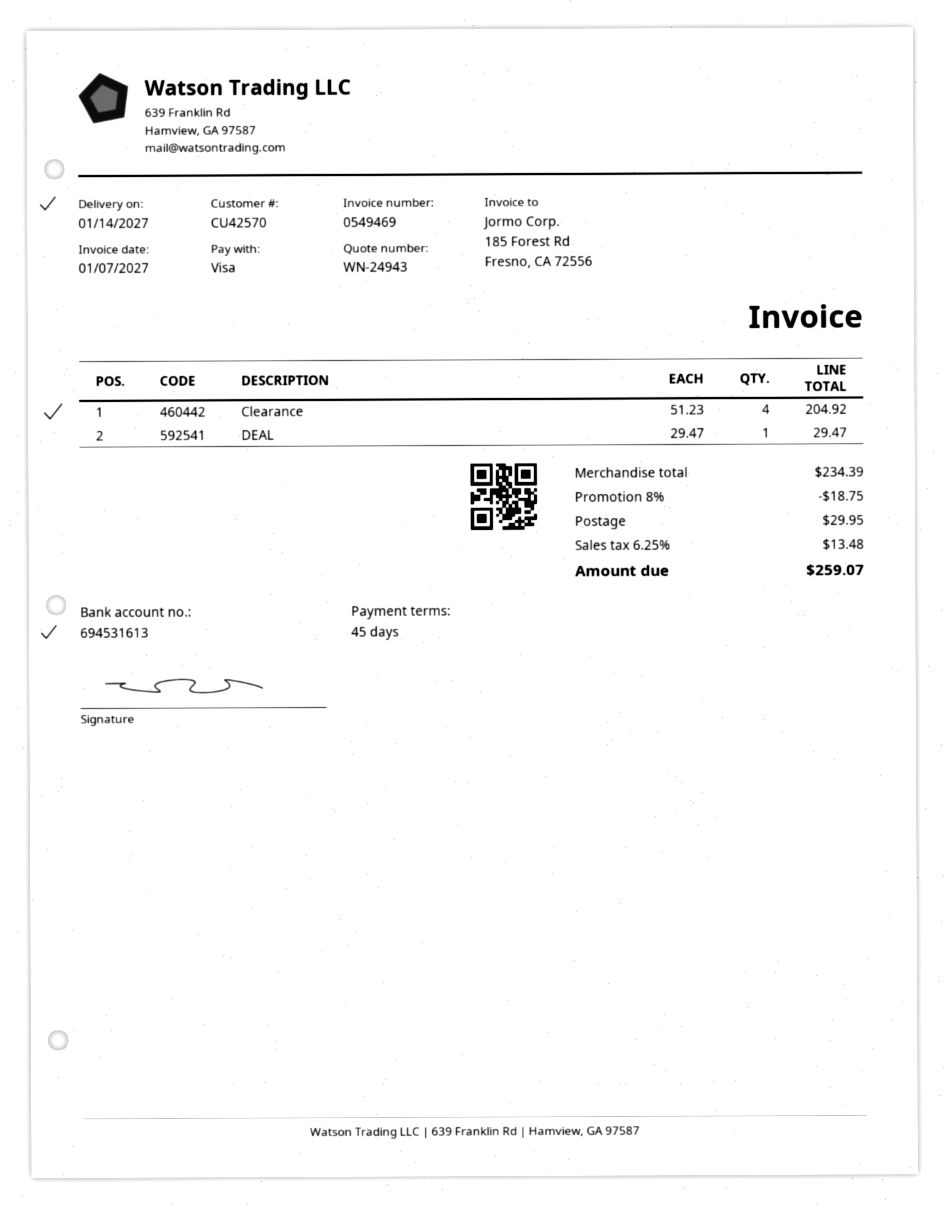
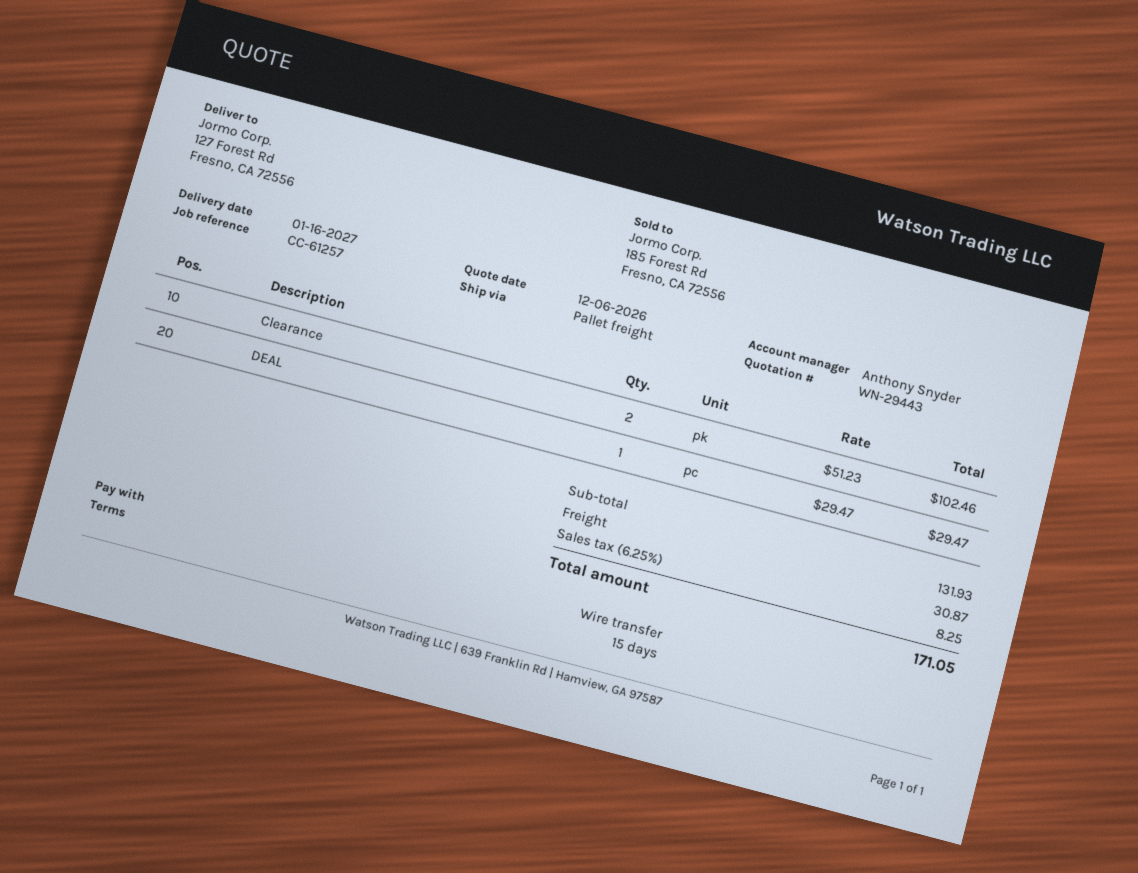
quote number: WN-24943 -> WN-29443
delivery date: 2027-01-14 -> 2027-01-16
payment terms: 45 days -> 15 days
payment method: Visa -> bank transfer
Clearance: 4 x 51.23 = 204.92 -> 2 x 51.23 = 102.46
subtotal: 234.39 -> 131.93
discount: 8% = 18.75 -> none
shipping: 29.95 -> 30.87
tax: 6.25% = 13.48 -> 6.25% = 8.25
total: 259.07 -> 171.05

